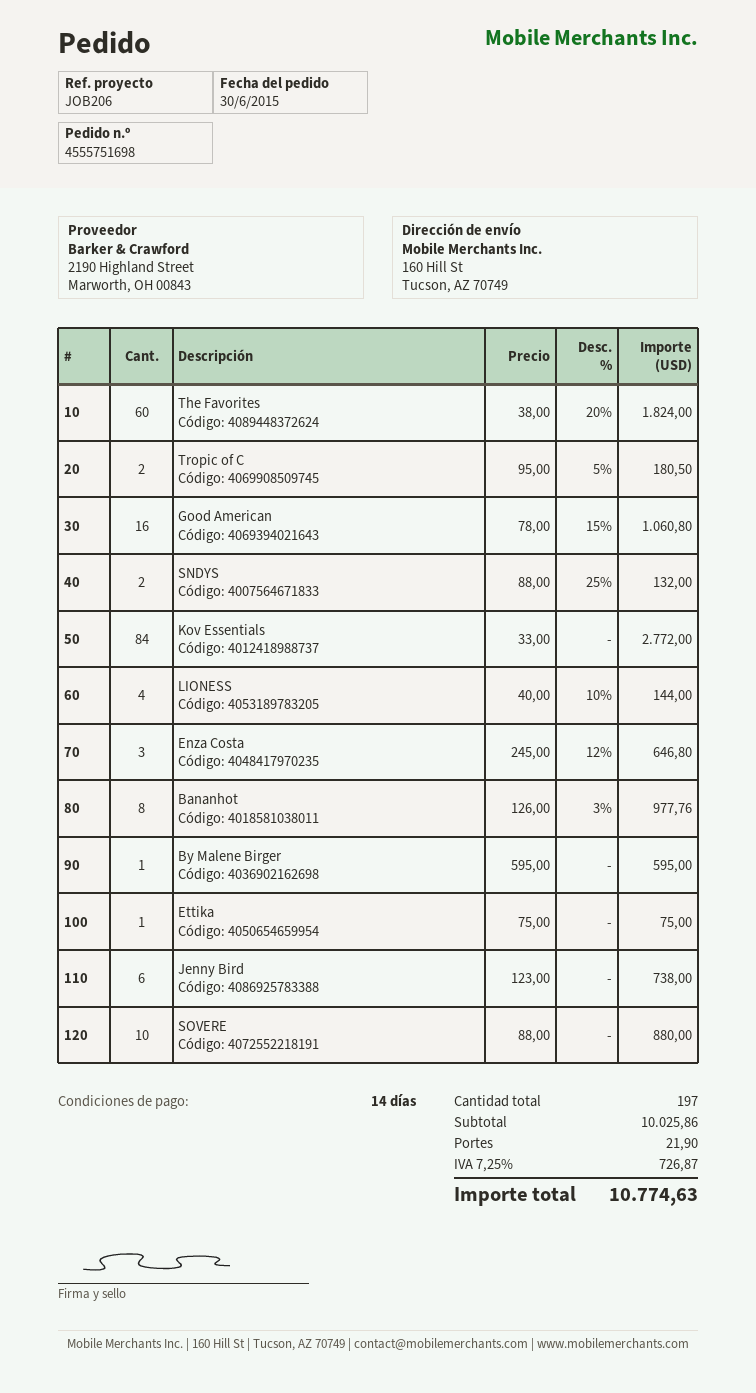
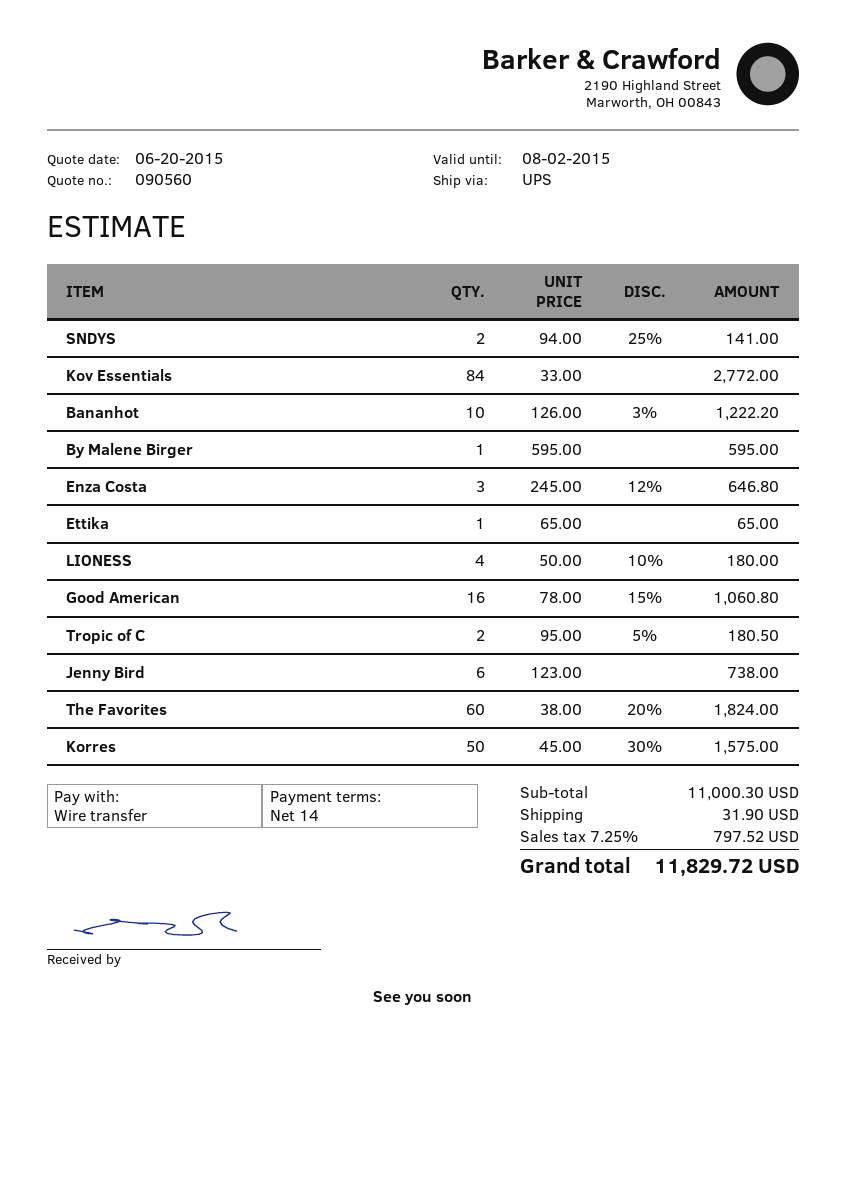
SNDYS: 2 x 88.00 - 25% = 132.00 -> 2 x 94.00 - 25% = 141.00
LIONESS: 4 x 40.00 - 10% = 144.00 -> 4 x 50.00 - 10% = 180.00
Bananhot: 8 x 126.00 - 3% = 977.76 -> 10 x 126.00 - 3% = 1222.20
Ettika: 1 x 75.00 = 75.00 -> 1 x 65.00 = 65.00
SOVERE: 10 x 88.00 = 880.00 -> none
Korres: none -> 50 x 45.00 - 30% = 1575.00
subtotal: 10025.86 -> 11000.30
shipping: 21.90 -> 31.90
tax: 7.25% = 726.87 -> 7.25% = 797.52
total: 10774.63 -> 11829.72

